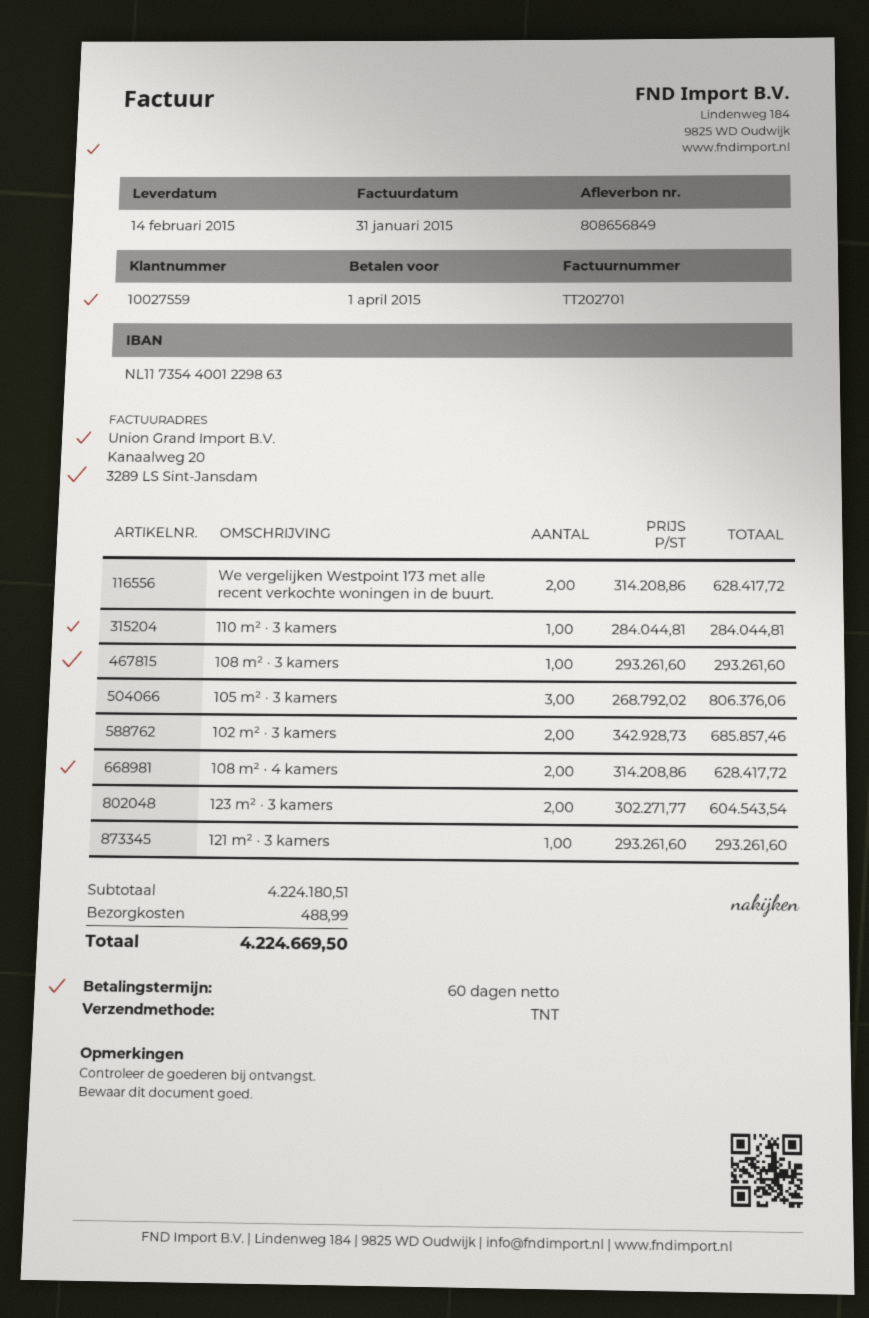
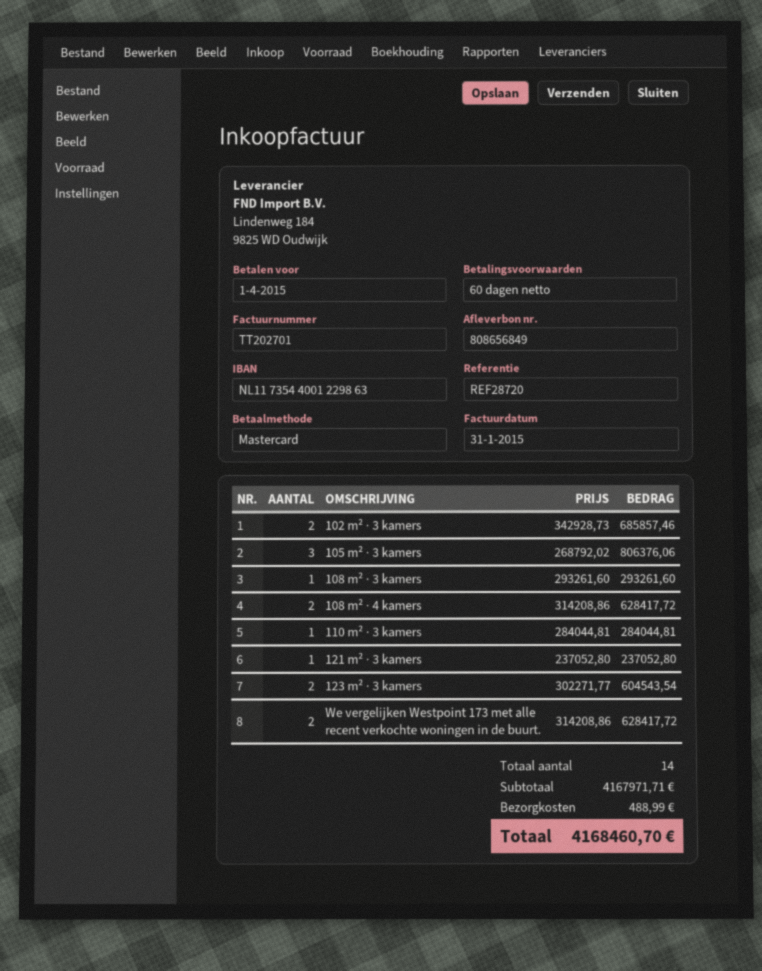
121 m² · 3 kamers: 1 x 293261.60 = 293261.60 -> 1 x 237052.80 = 237052.80
subtotal: 4224180.51 -> 4167971.71
total: 4224669.50 -> 4168460.70

